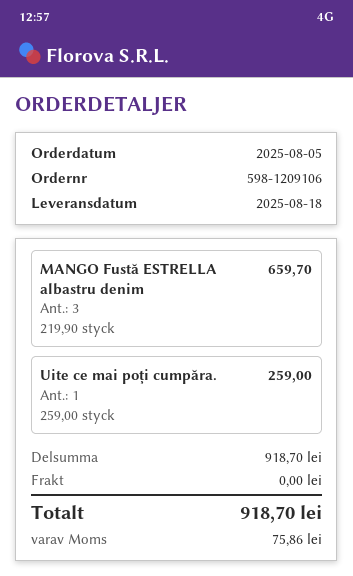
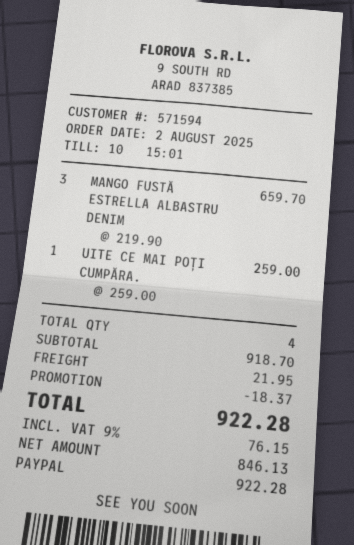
order date: 2025-08-05 -> 2025-08-02
discount: none -> 18.37
shipping: 0.00 -> 21.95
tax: 75.86 -> 76.15
total: 918.70 -> 922.28

